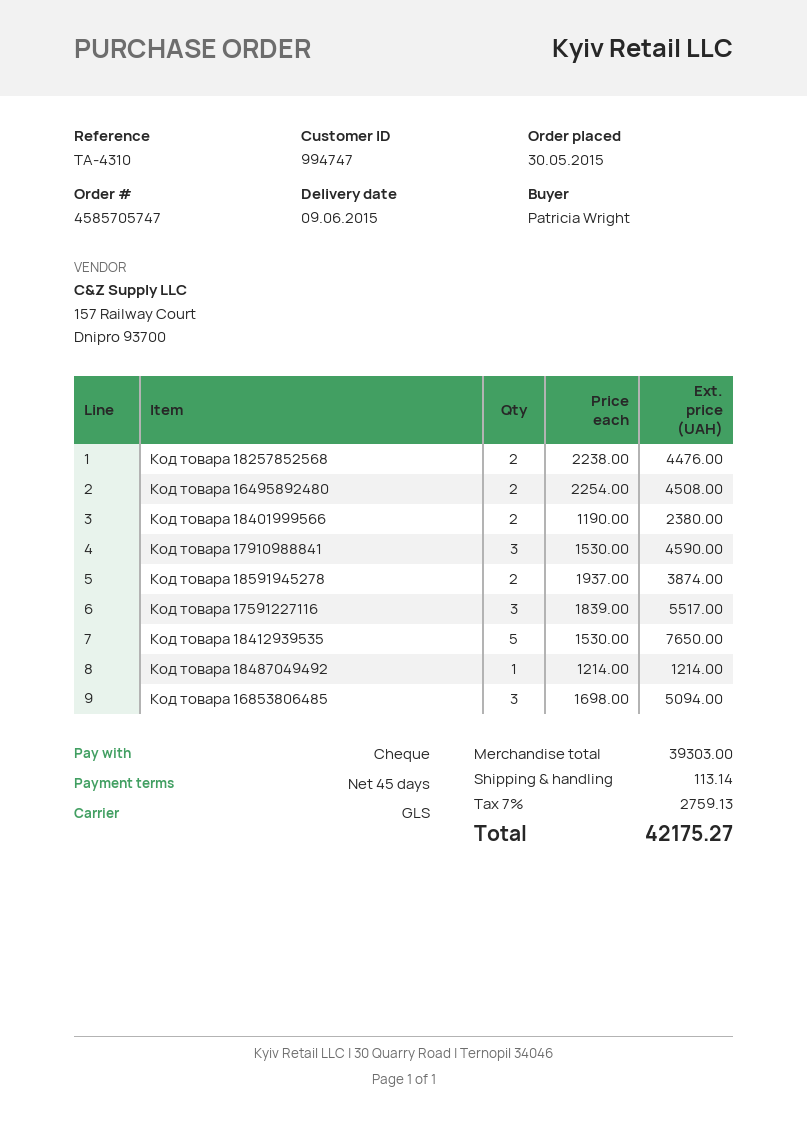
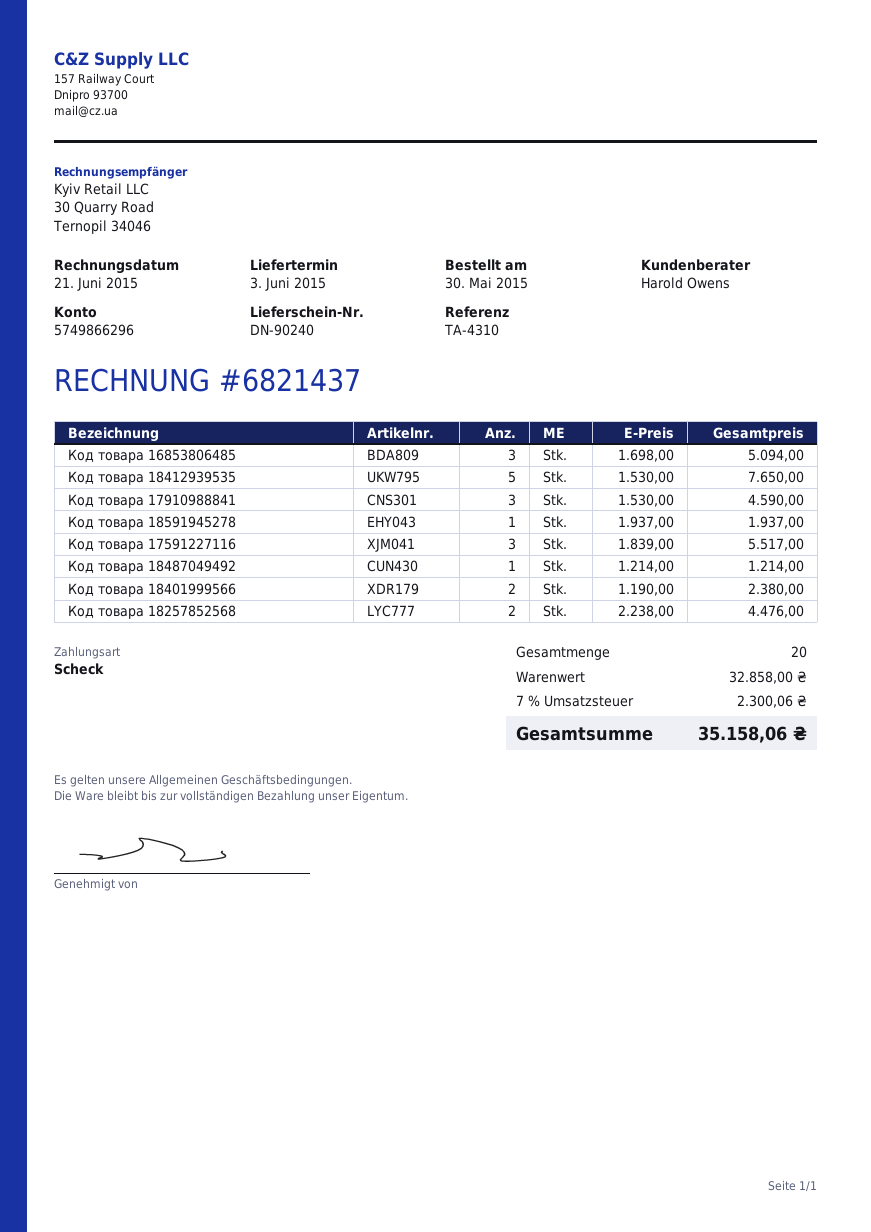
delivery date: 2015-06-09 -> 2015-06-03
Код товара 16495892480: 2 x 2254.00 = 4508.00 -> none
Код товара 18591945278: 2 x 1937.00 = 3874.00 -> 1 x 1937.00 = 1937.00
subtotal: 39303.00 -> 32858.00
shipping: 113.14 -> none
tax: 7% = 2759.13 -> 7% = 2300.06
total: 42175.27 -> 35158.06

